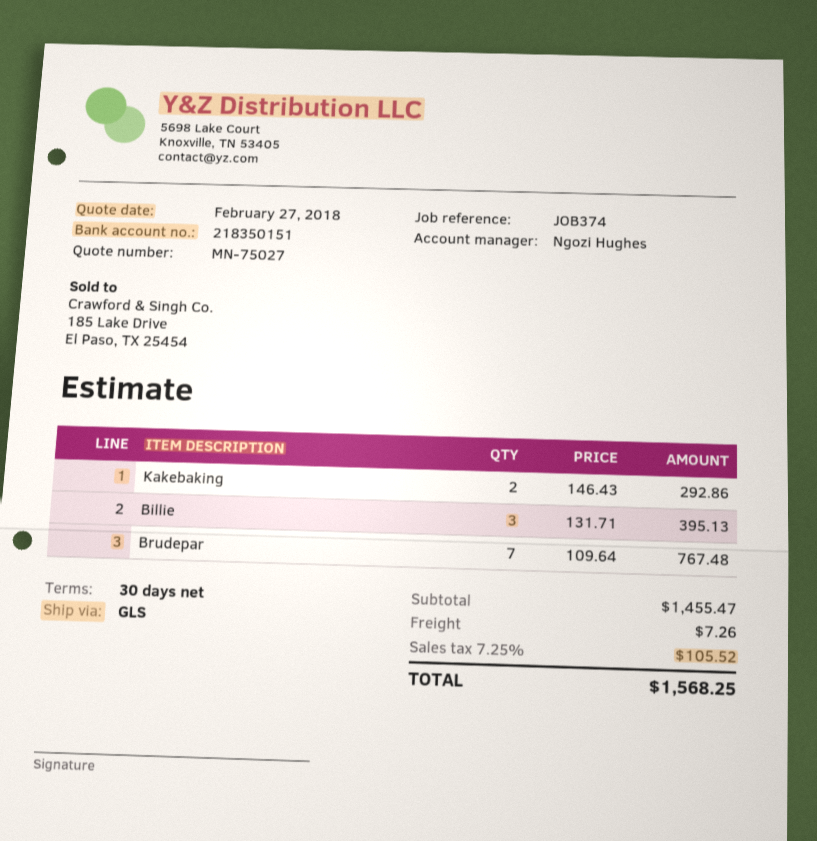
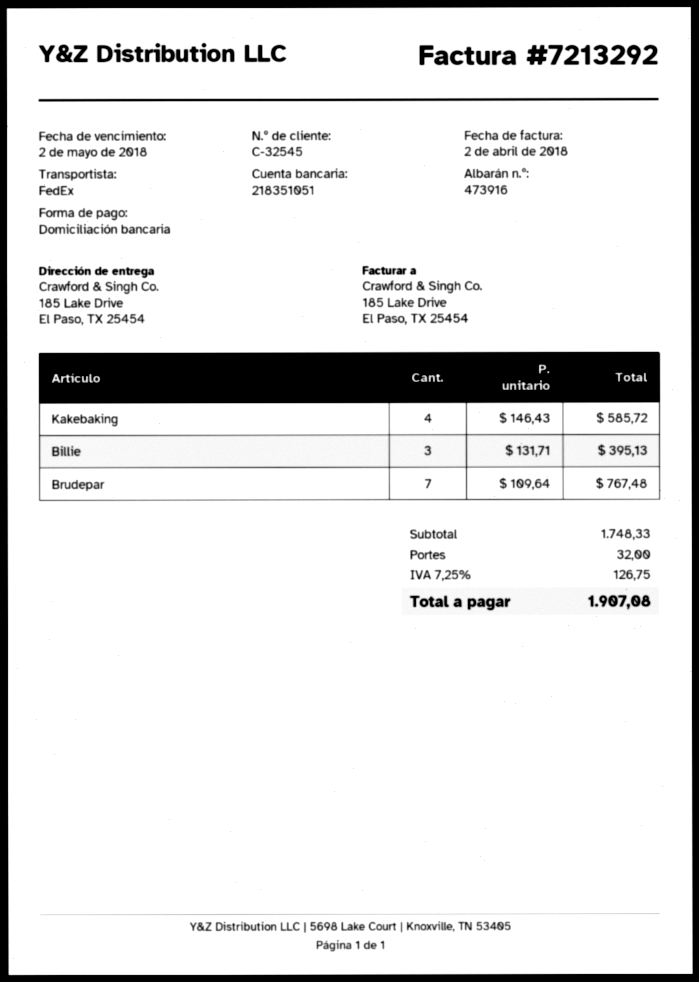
bank account: 218350151 -> 218351051
shipping method: GLS -> FedEx
Kakebaking: 2 x 146.43 = 292.86 -> 4 x 146.43 = 585.72
subtotal: 1455.47 -> 1748.33
shipping: 7.26 -> 32.00
tax: 7.25% = 105.52 -> 7.25% = 126.75
total: 1568.25 -> 1907.08

